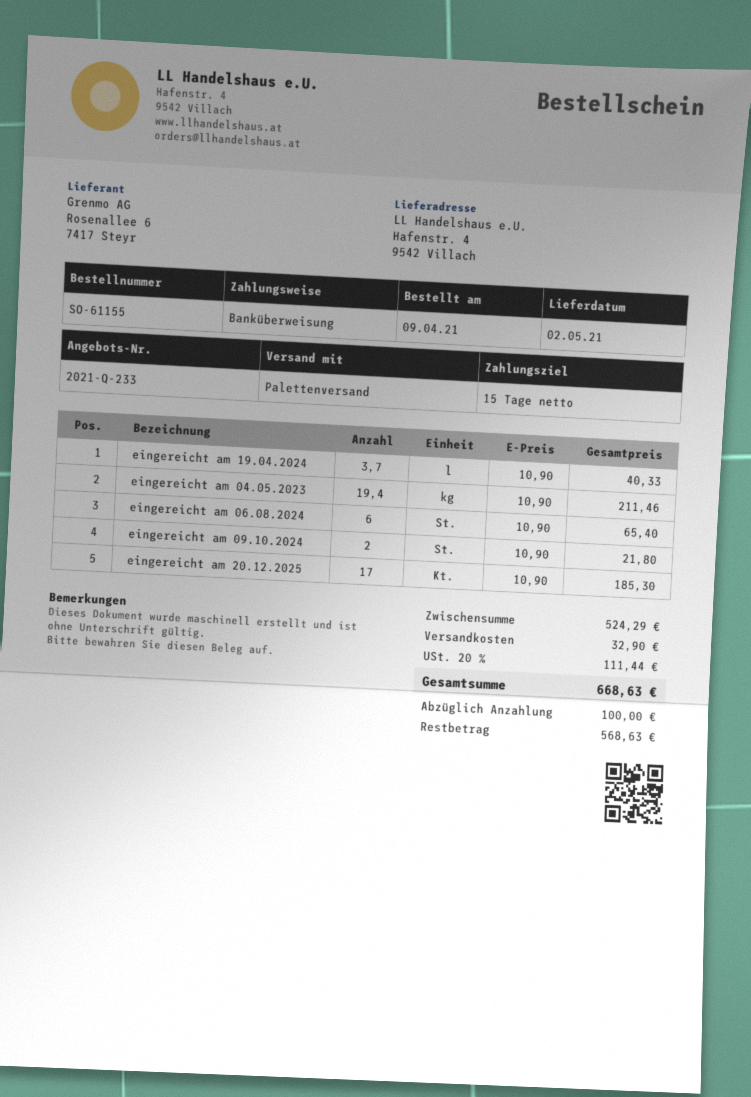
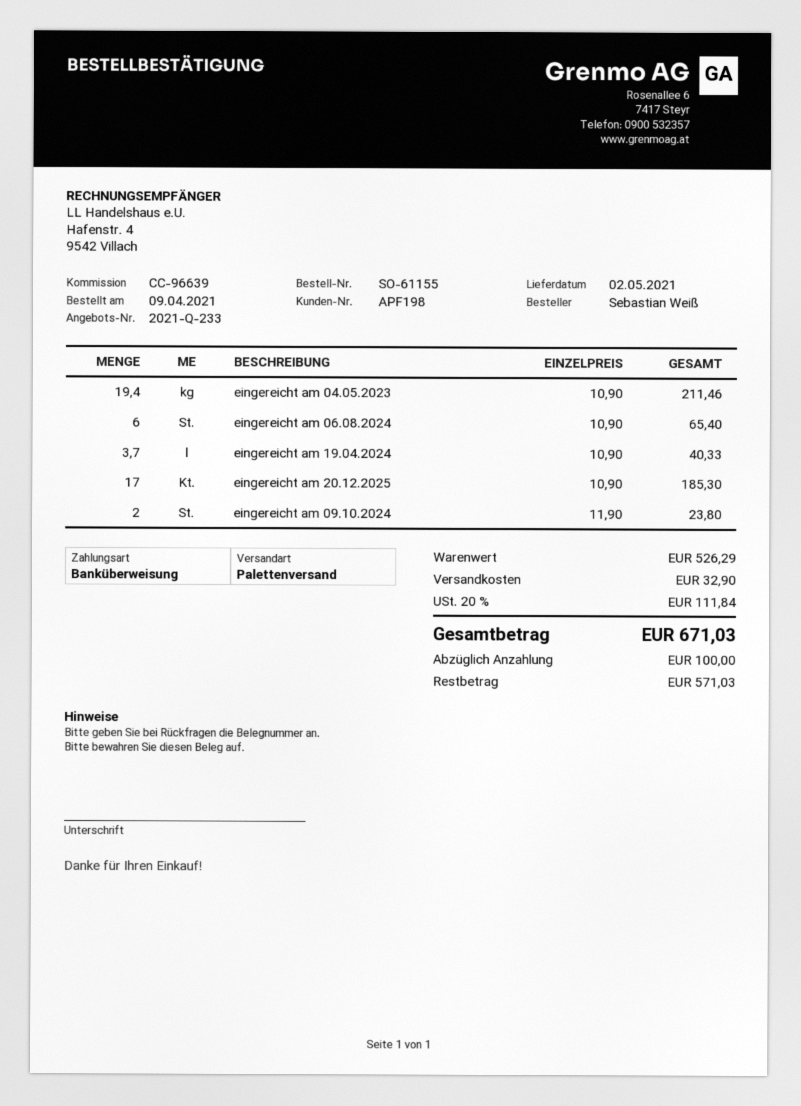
eingereicht am 09.10.2024: 2 x 10.90 = 21.80 -> 2 x 11.90 = 23.80
subtotal: 524.29 -> 526.29
tax: 20% = 111.44 -> 20% = 111.84
total: 668.63 -> 671.03
balance: 568.63 -> 571.03

